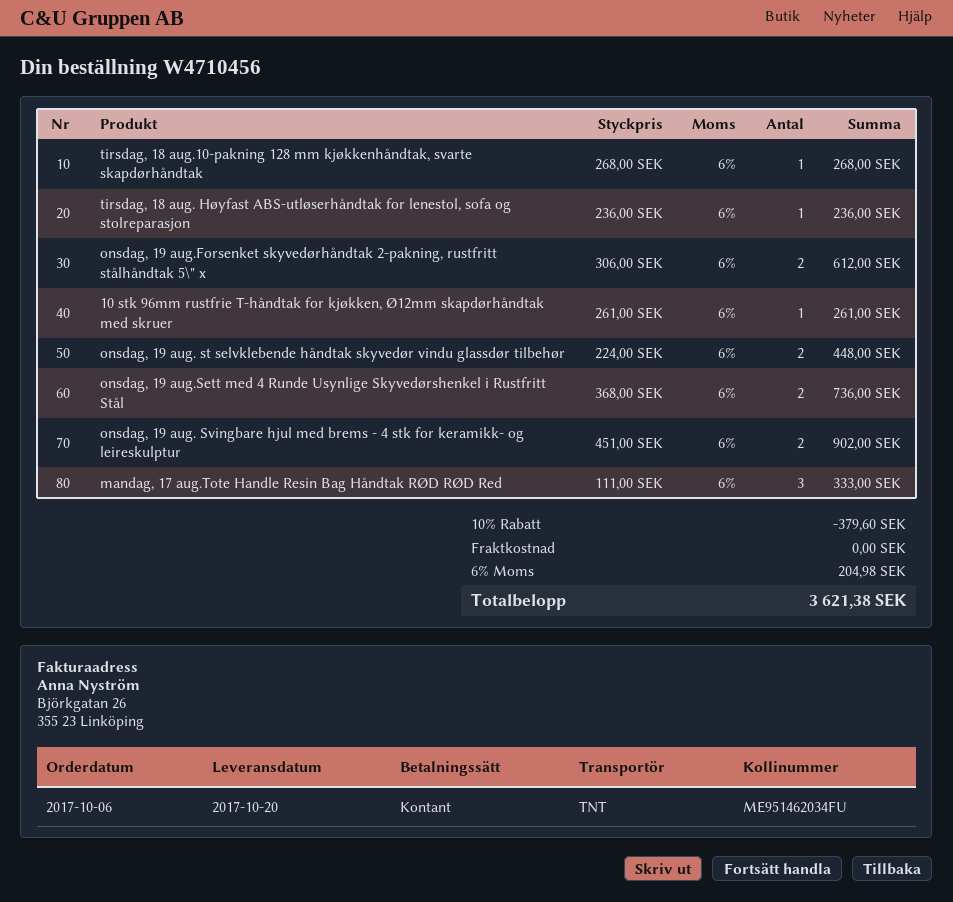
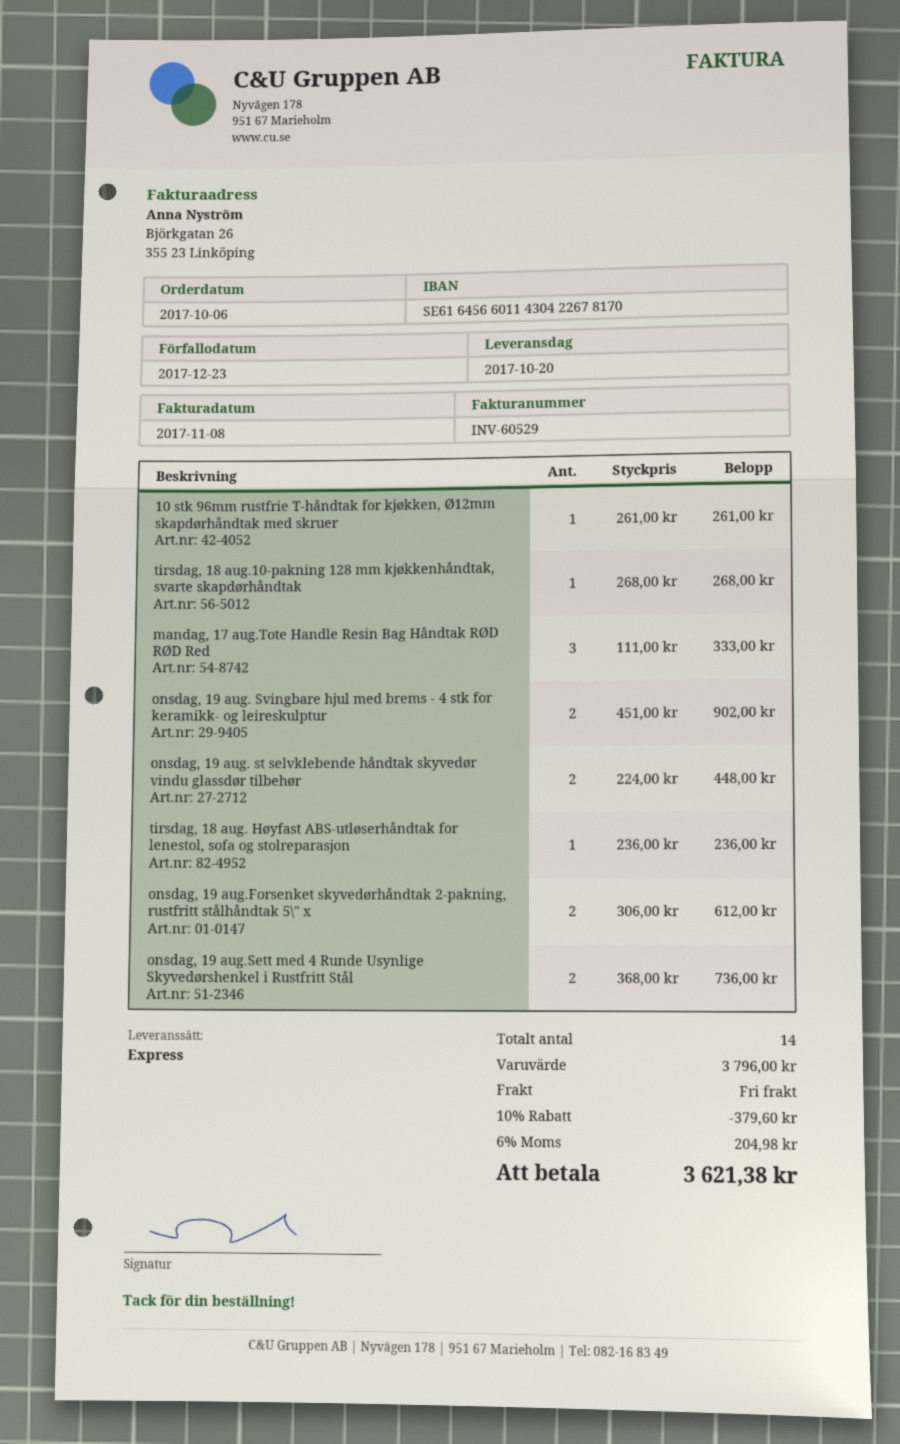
shipping method: TNT -> express

